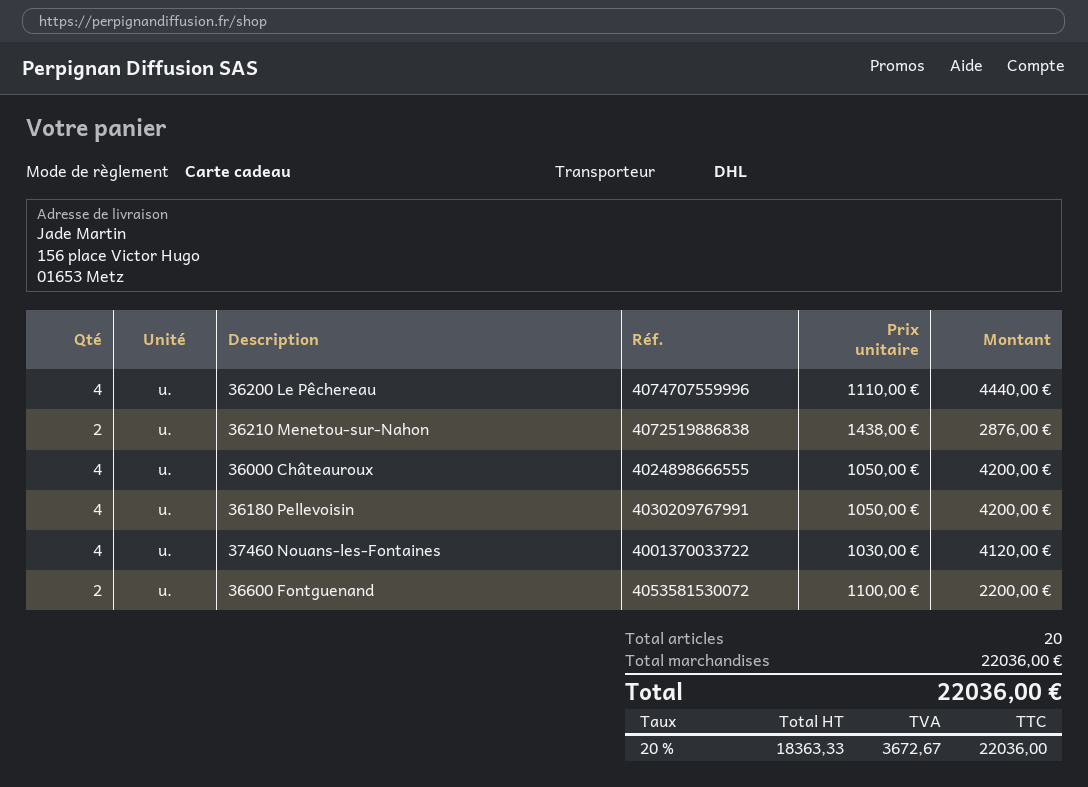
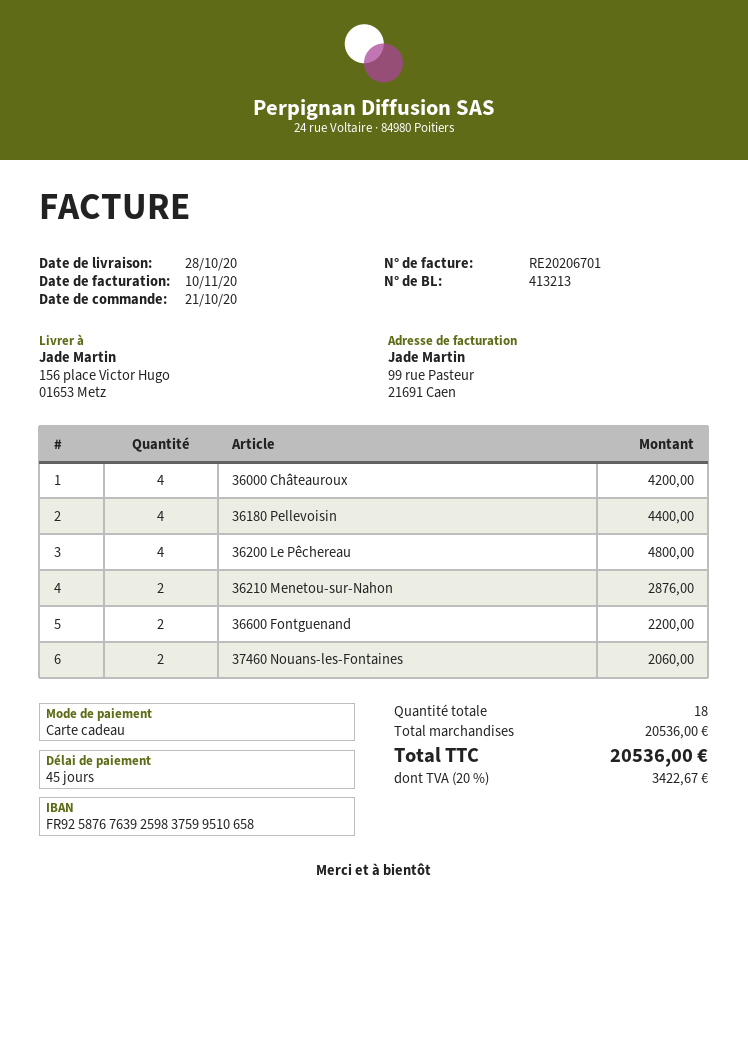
36200 Le Pêchereau: 4 for 4440.00 -> 4 for 4800.00
36180 Pellevoisin: 4 for 4200.00 -> 4 for 4400.00
37460 Nouans-les-Fontaines: 4 for 4120.00 -> 2 for 2060.00
total quantity: 20 -> 18
subtotal: 22036.00 -> 20536.00
tax: 20% = 3672.67 -> 20% = 3422.67
total: 22036.00 -> 20536.00

